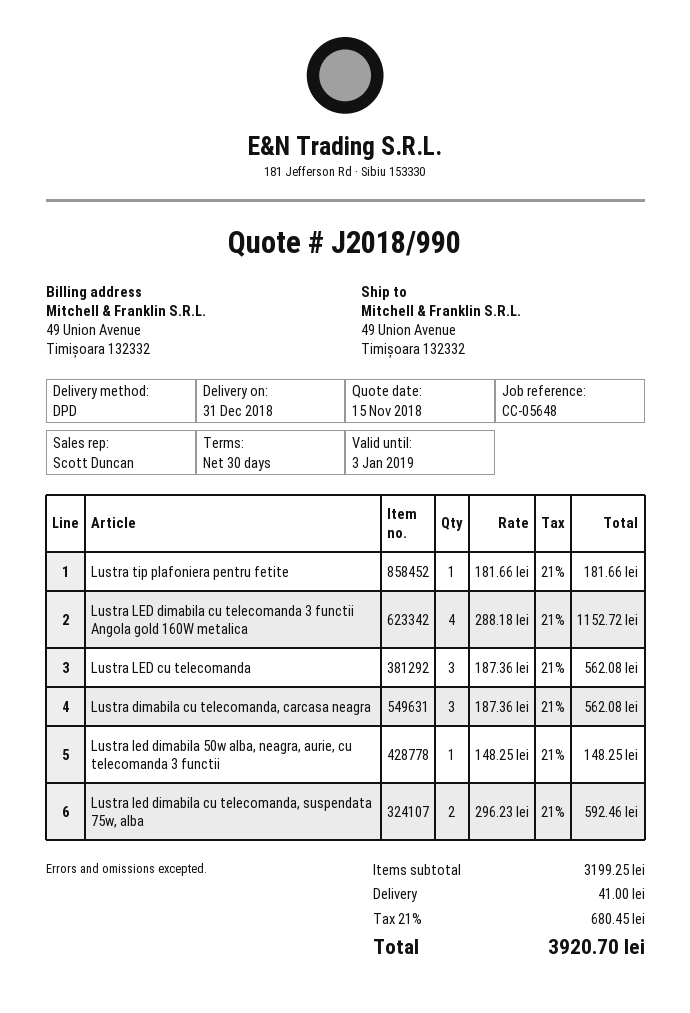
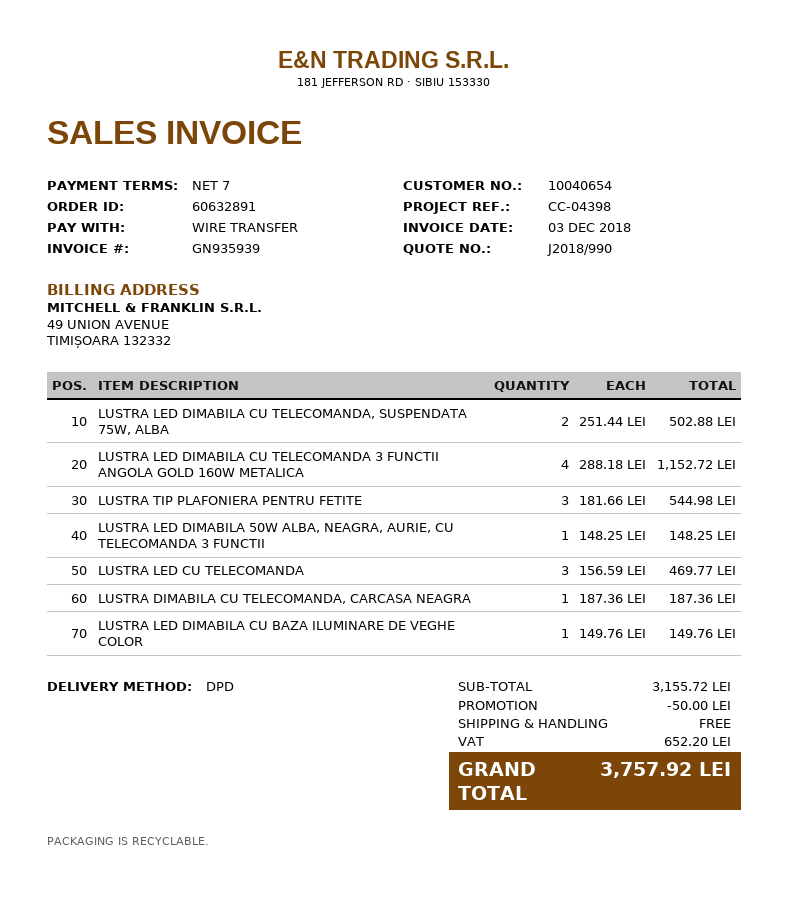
payment terms: 30 days -> 7 days
reference: CC-05648 -> CC-04398
Lustra tip plafoniera pentru fetite: 1 x 181.66 = 181.66 -> 3 x 181.66 = 544.98
Lustra LED cu telecomanda: 3 x 187.36 = 562.08 -> 3 x 156.59 = 469.77
Lustra dimabila cu telecomanda, carcasa neagra: 3 x 187.36 = 562.08 -> 1 x 187.36 = 187.36
Lustra led dimabila cu telecomanda, suspendata 75w, alba: 2 x 296.23 = 592.46 -> 2 x 251.44 = 502.88
LUSTRA LED DIMABILA CU BAZA ILUMINARE DE VEGHE COLOR: none -> 1 x 149.76 = 149.76
subtotal: 3199.25 -> 3155.72
discount: none -> 50.00
shipping: 41.00 -> 0.00
tax: 680.45 -> 652.20
total: 3920.70 -> 3757.92

